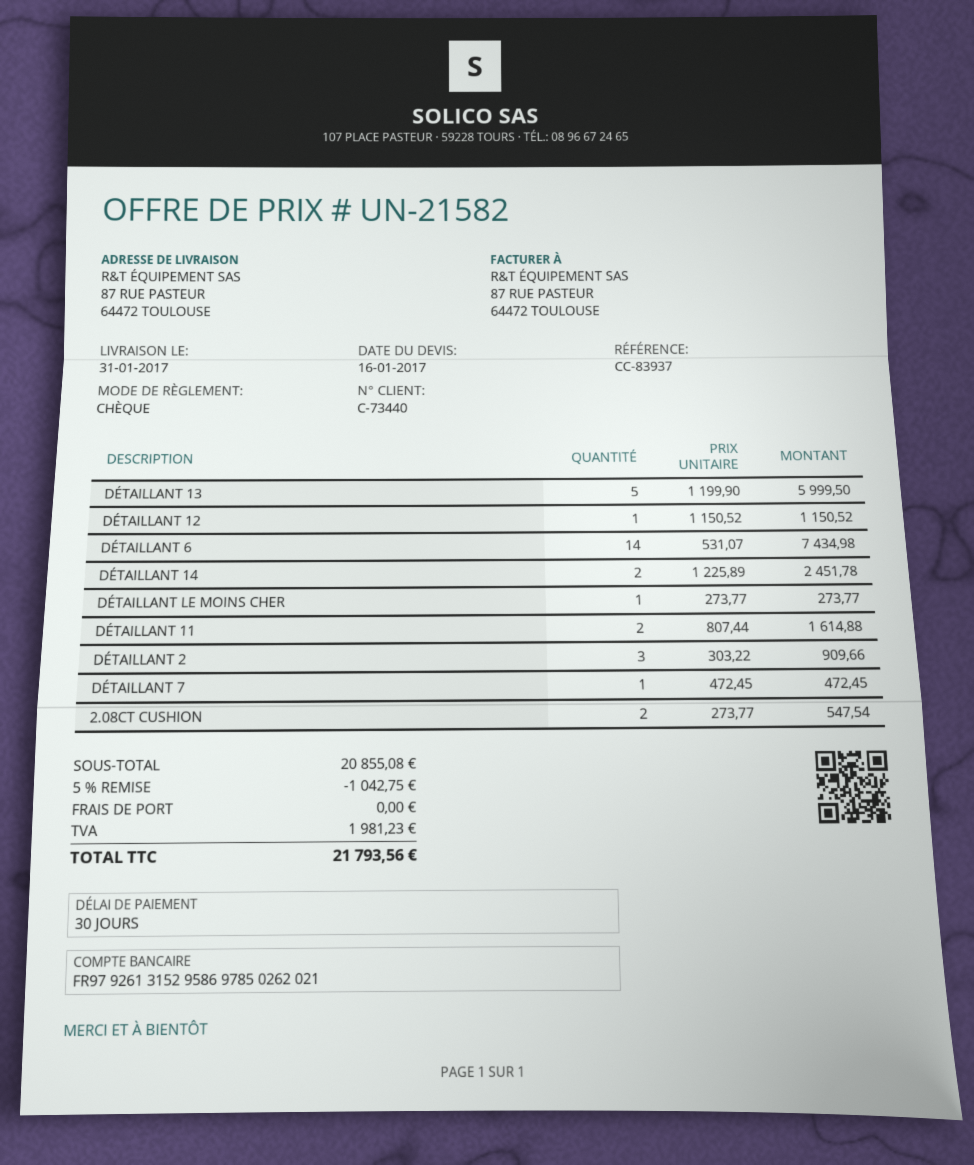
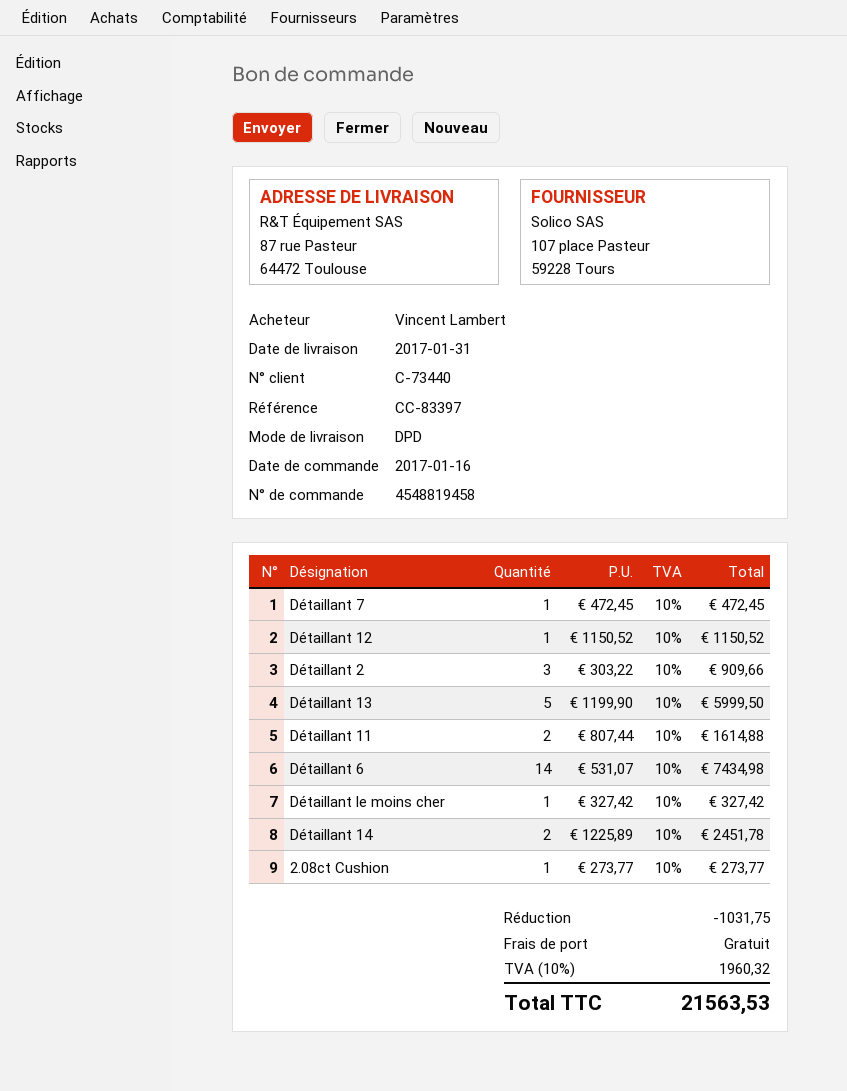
reference: CC-83937 -> CC-83397
DÉTAILLANT LE MOINS CHER: 1 x 273.77 = 273.77 -> 1 x 327.42 = 327.42
2.08CT CUSHION: 2 x 273.77 = 547.54 -> 1 x 273.77 = 273.77
discount: 1042.75 -> 1031.75
tax: 1981.23 -> 1960.32
total: 21793.56 -> 21563.53

